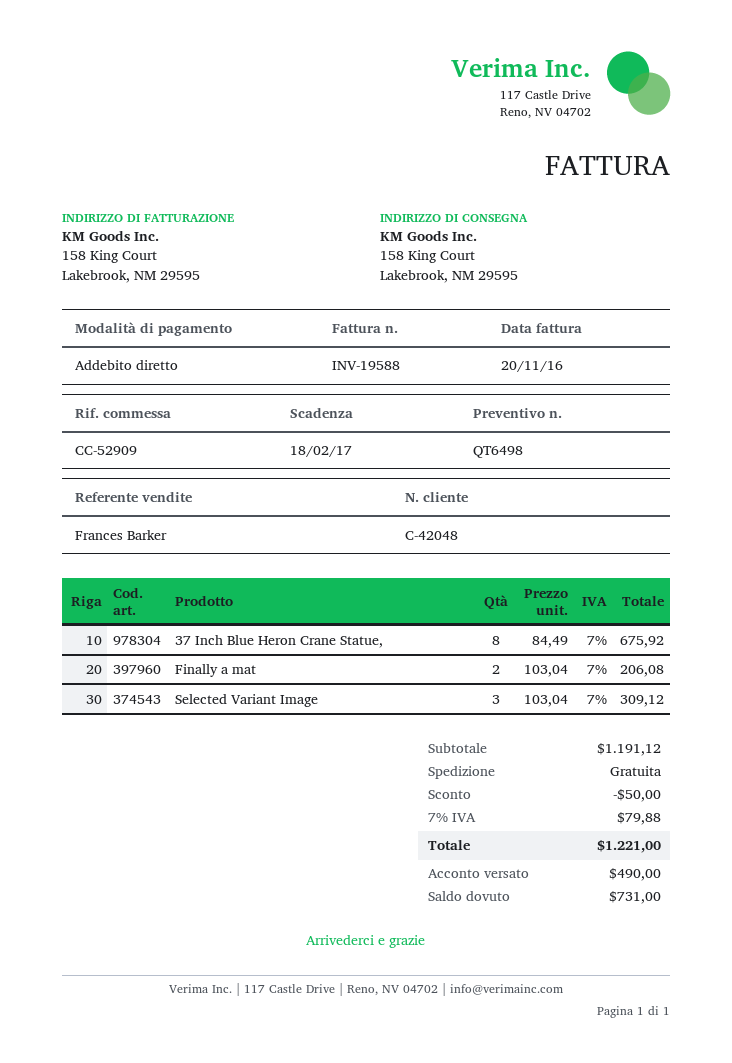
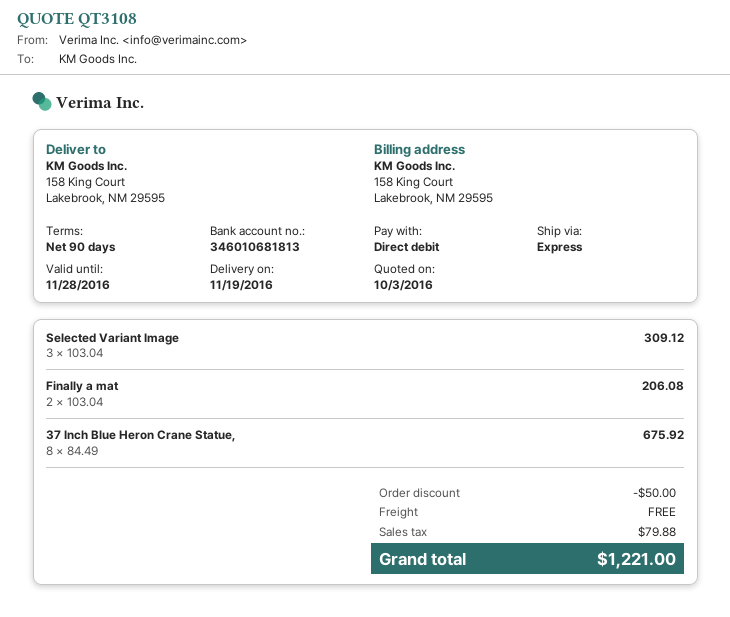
quote number: QT6498 -> QT3108

